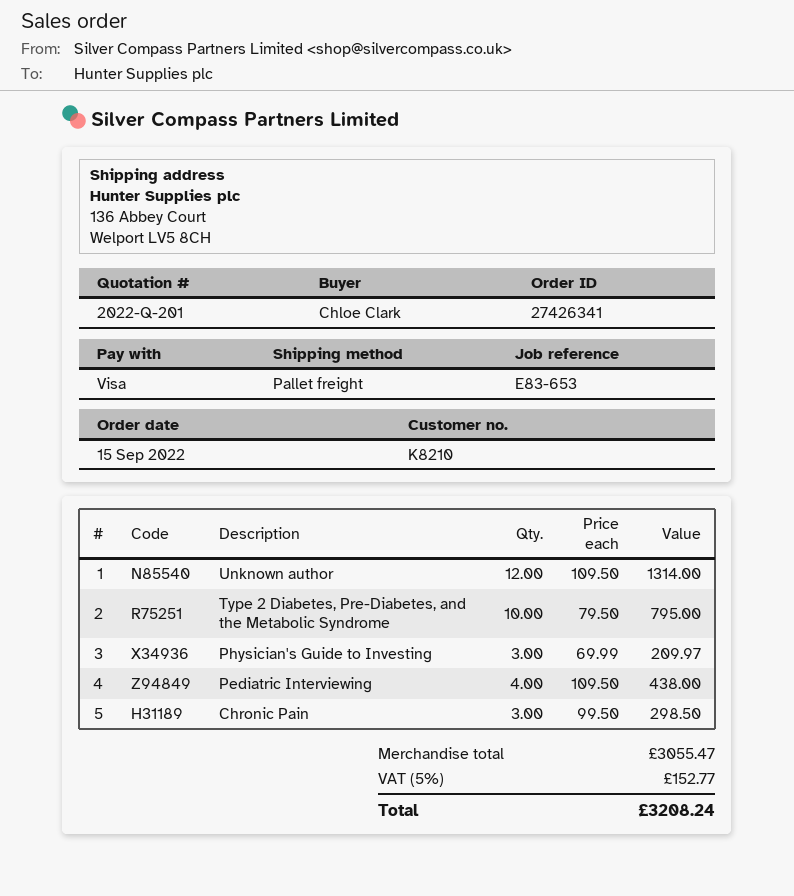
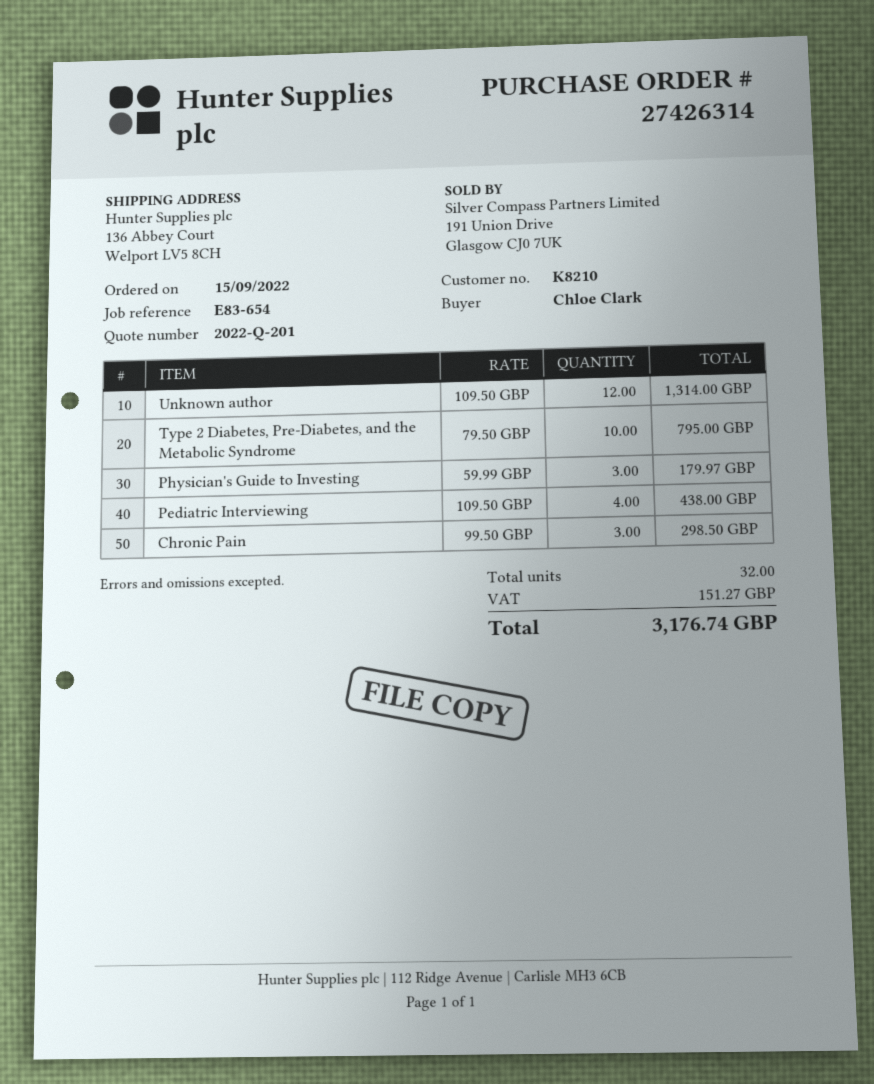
order number: 27426341 -> 27426314
reference: E83-653 -> E83-654
Physician's Guide to Investing: 3 x 69.99 = 209.97 -> 3 x 59.99 = 179.97
tax: 152.77 -> 151.27
total: 3208.24 -> 3176.74

